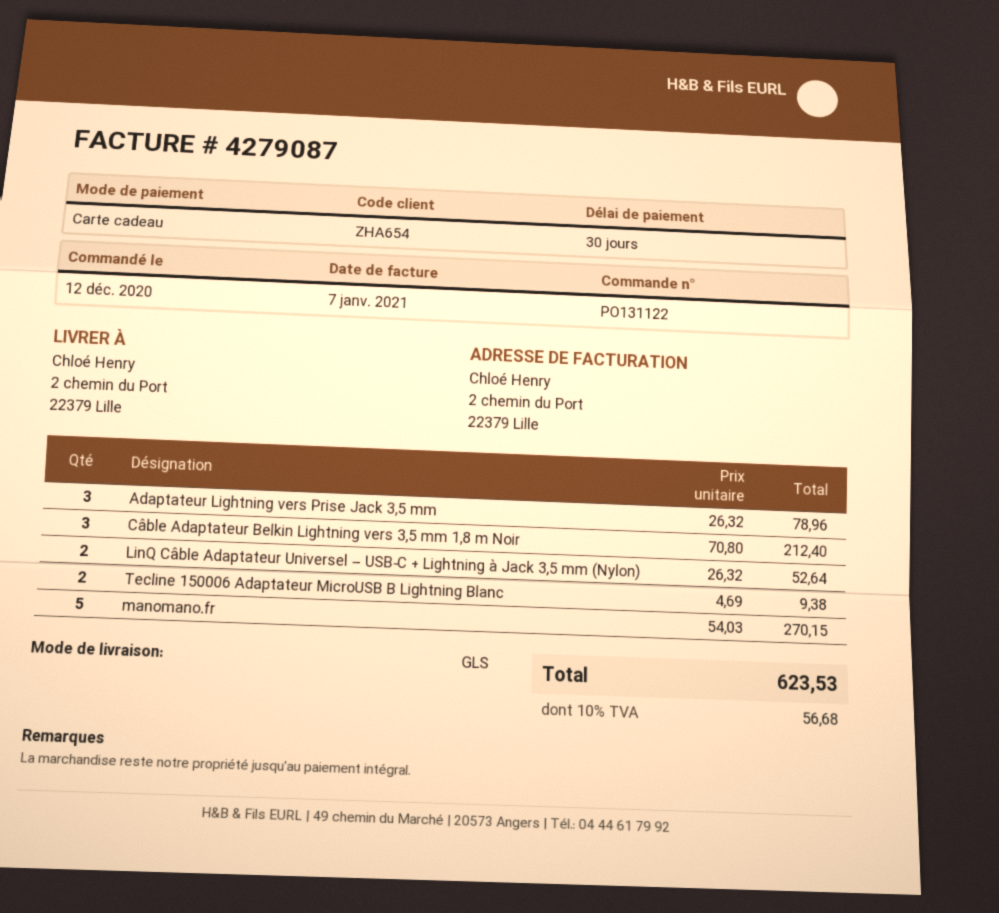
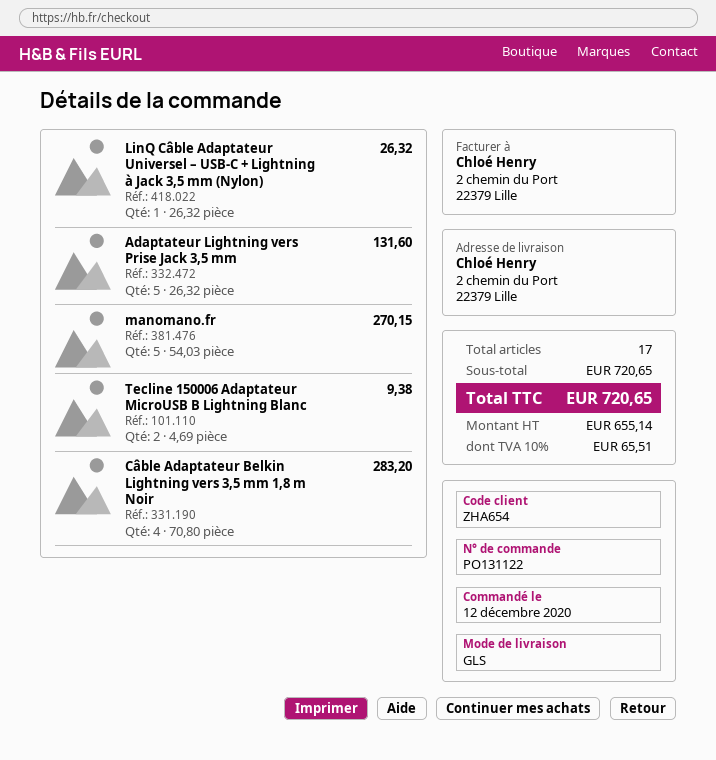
Adaptateur Lightning vers Prise Jack 3,5 mm: 3 x 26.32 = 78.96 -> 5 x 26.32 = 131.60
Câble Adaptateur Belkin Lightning vers 3,5 mm 1,8 m Noir: 3 x 70.80 = 212.40 -> 4 x 70.80 = 283.20
LinQ Câble Adaptateur Universel – USB‑C + Lightning à Jack 3,5 mm (Nylon): 2 x 26.32 = 52.64 -> 1 x 26.32 = 26.32
tax: 10% = 56.68 -> 10% = 65.51
total: 623.53 -> 720.65

